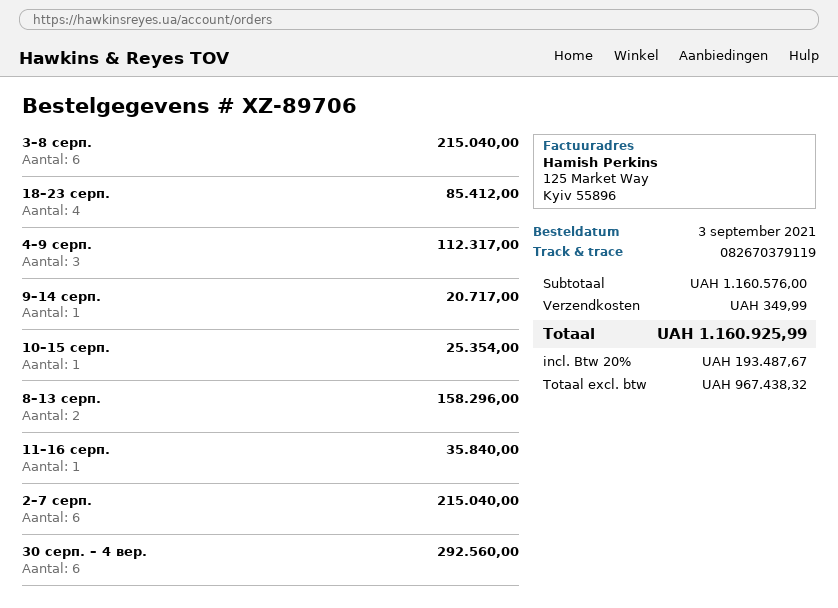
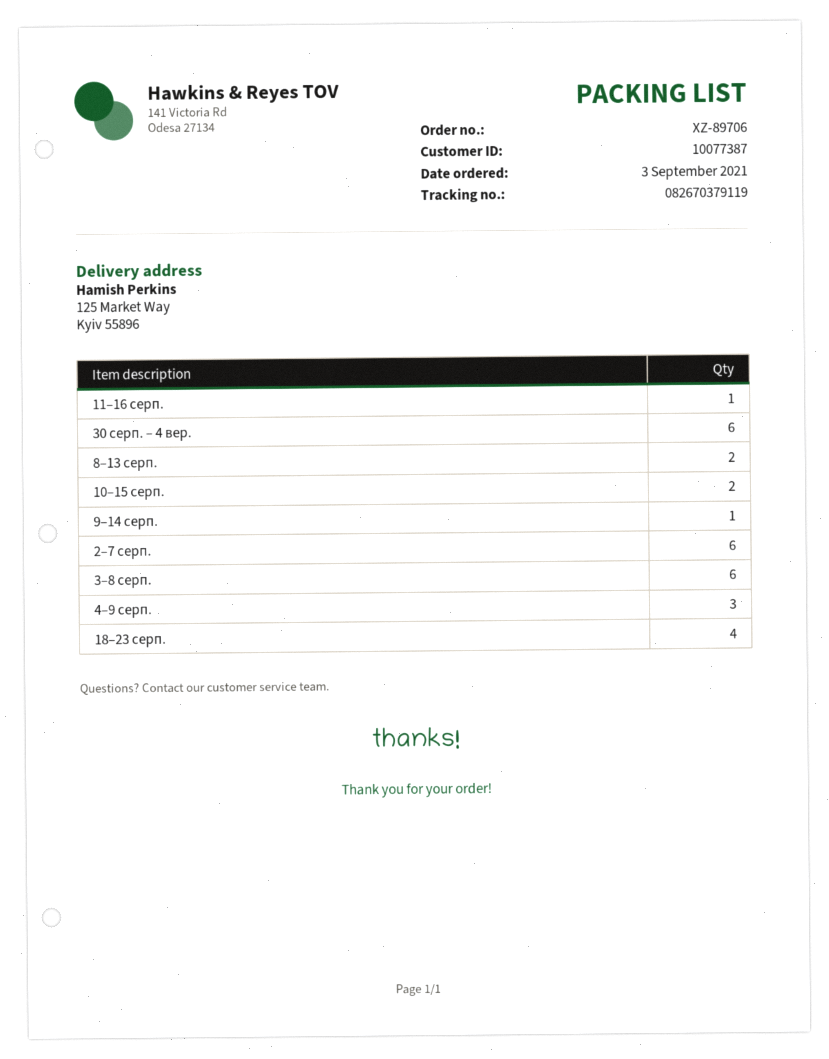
10–15 серп.: 1 -> 2

